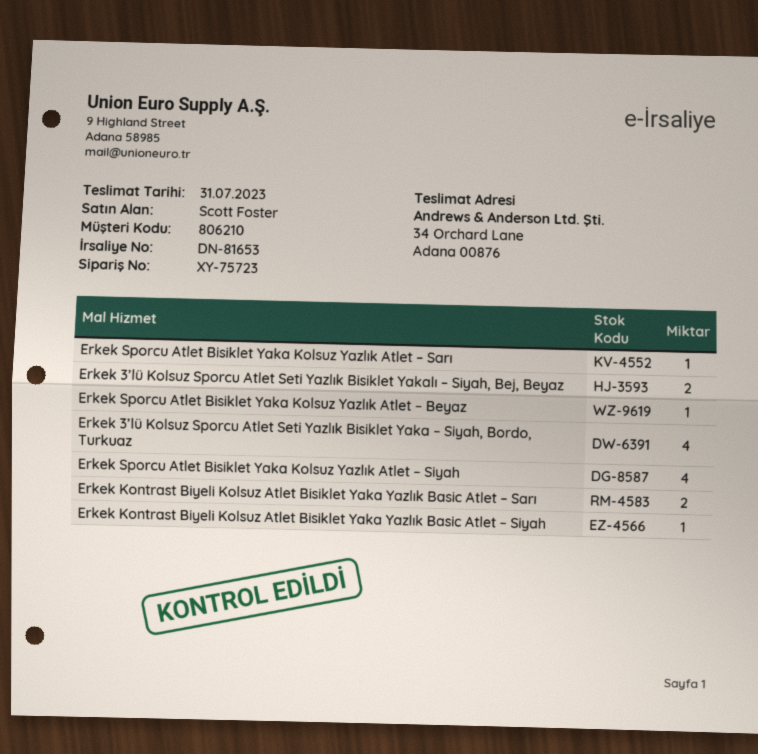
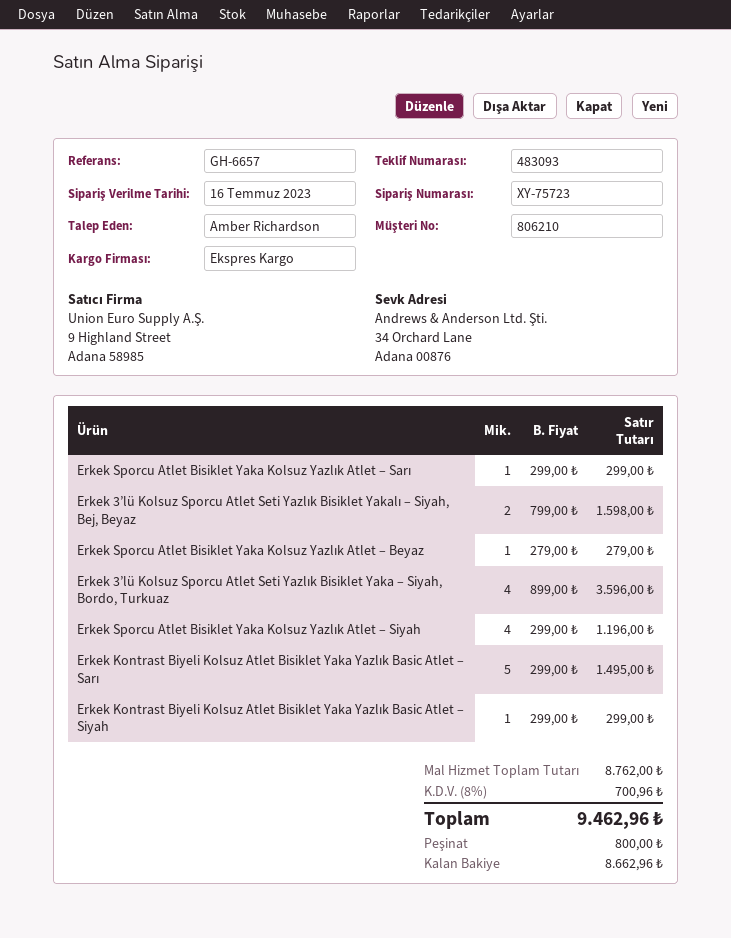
ordered by: Scott Foster -> Amber Richardson
Erkek Kontrast Biyeli Kolsuz Atlet Bisiklet Yaka Yazlık Basic Atlet – Sarı: 2 -> 5

